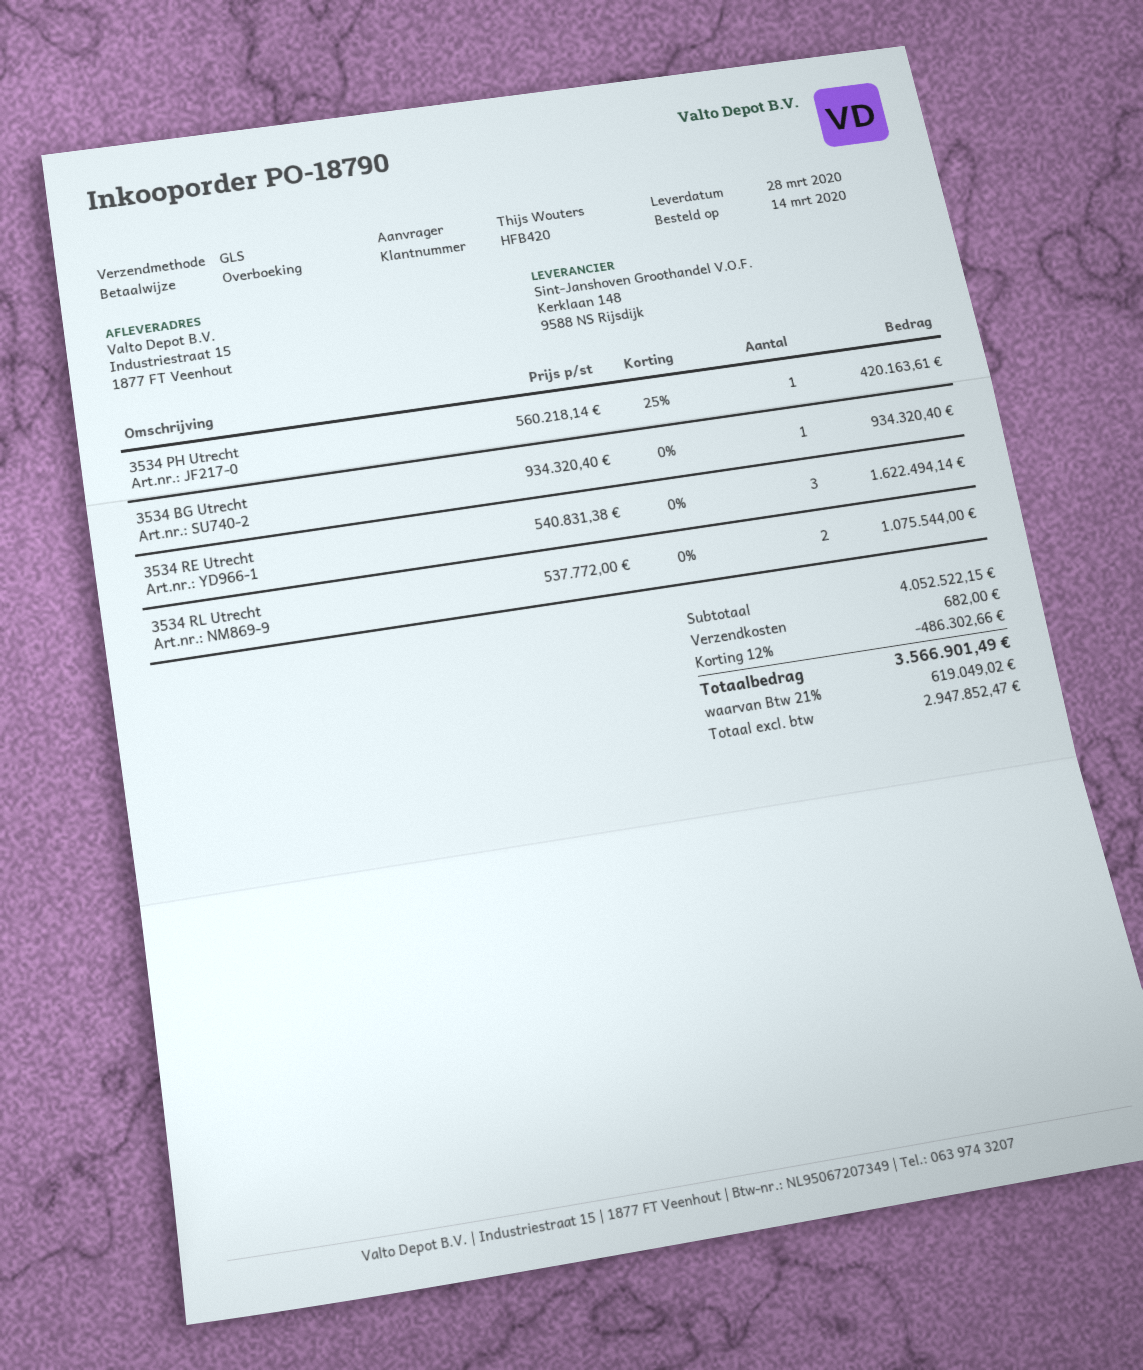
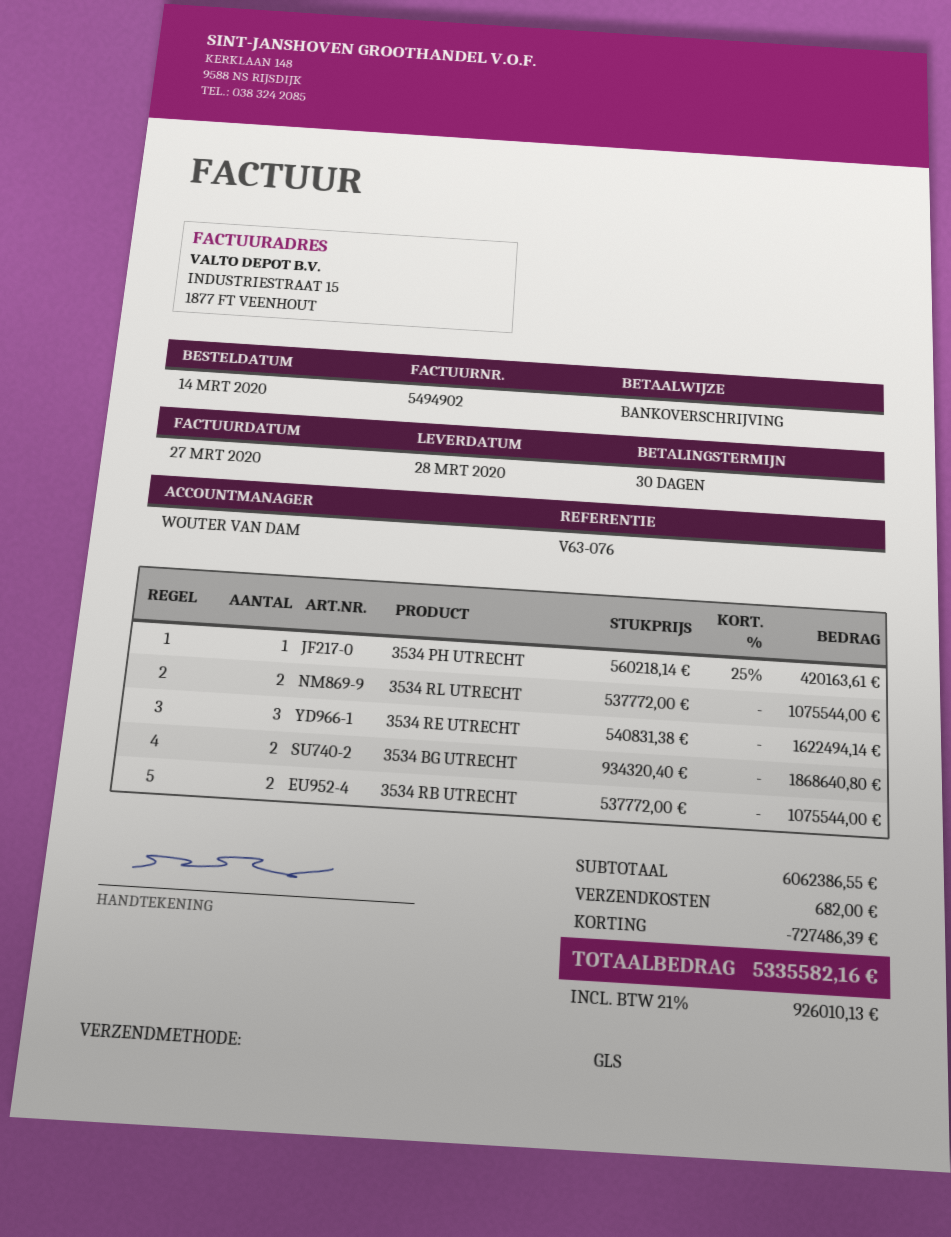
3534 BG Utrecht: 1 x 934320.40 = 934320.40 -> 2 x 934320.40 = 1868640.80
3534 RB UTRECHT: none -> 2 x 537772.00 = 1075544.00
subtotal: 4052522.15 -> 6062386.55
discount: 486302.66 -> 727486.39
tax: 21% = 619049.02 -> 21% = 926010.13
total: 3566901.49 -> 5335582.16

